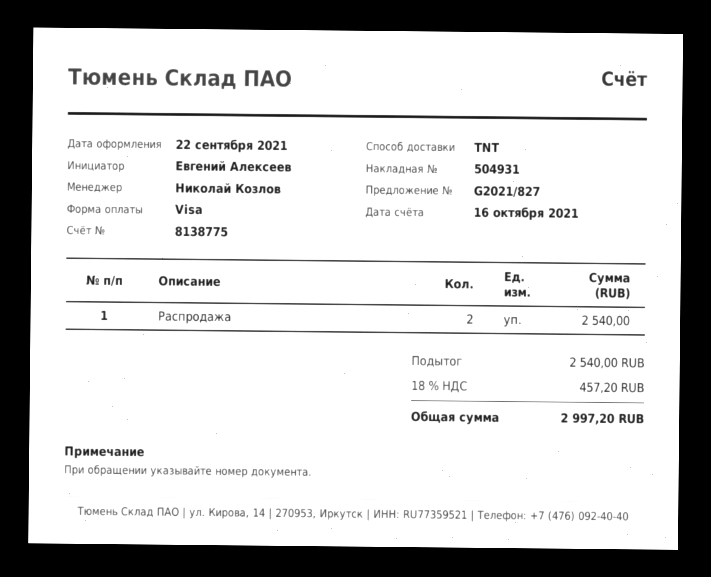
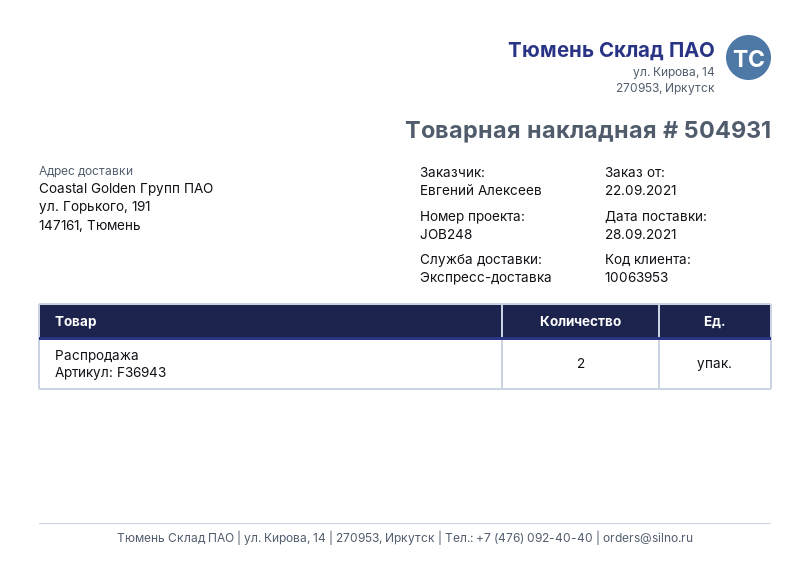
shipping method: TNT -> express

